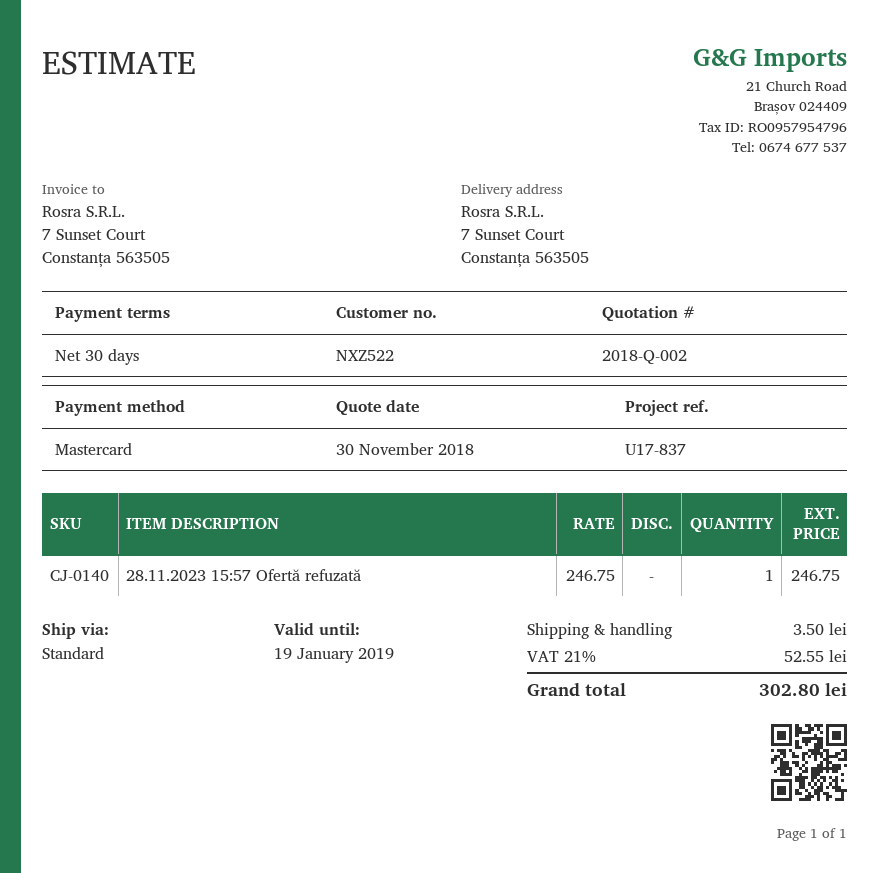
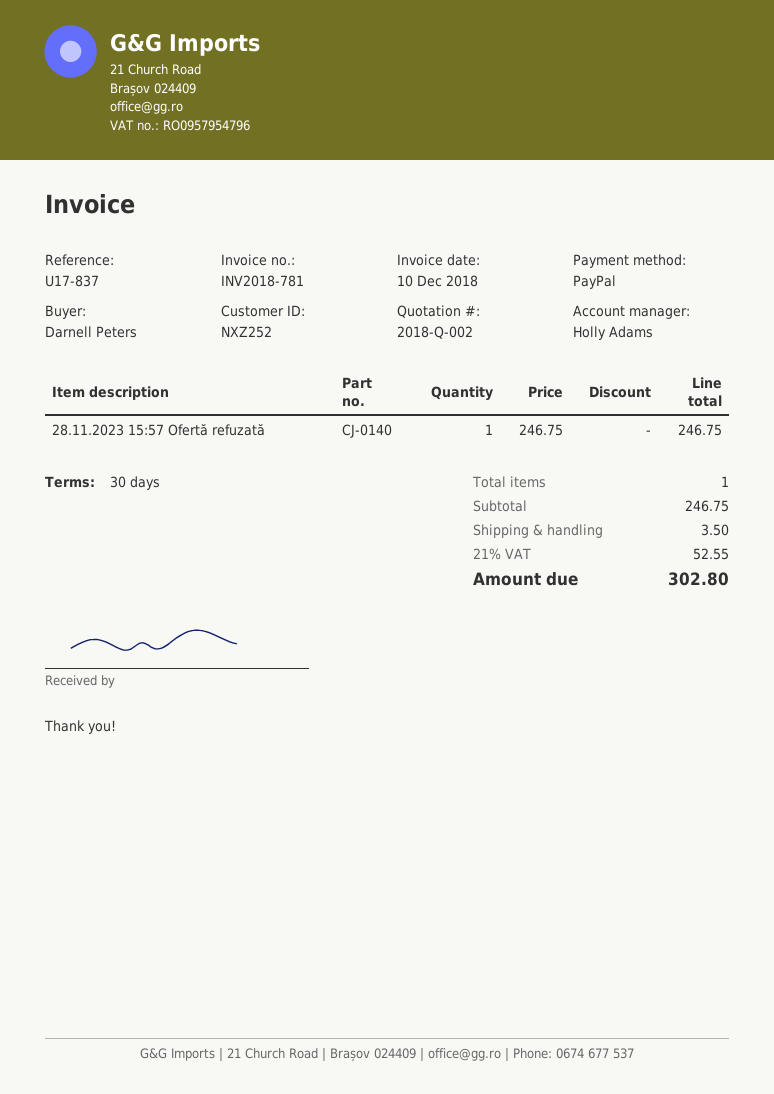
customer number: NXZ522 -> NXZ252
payment method: Mastercard -> PayPal

